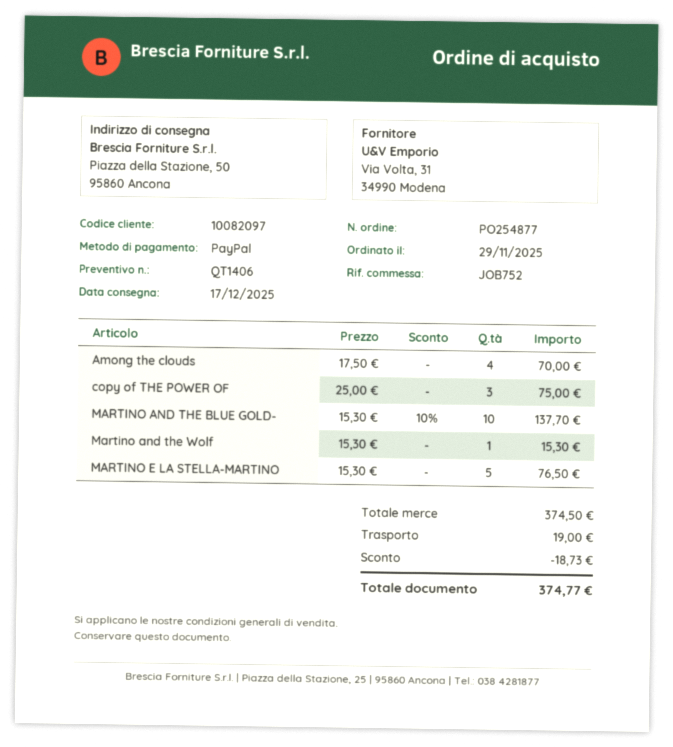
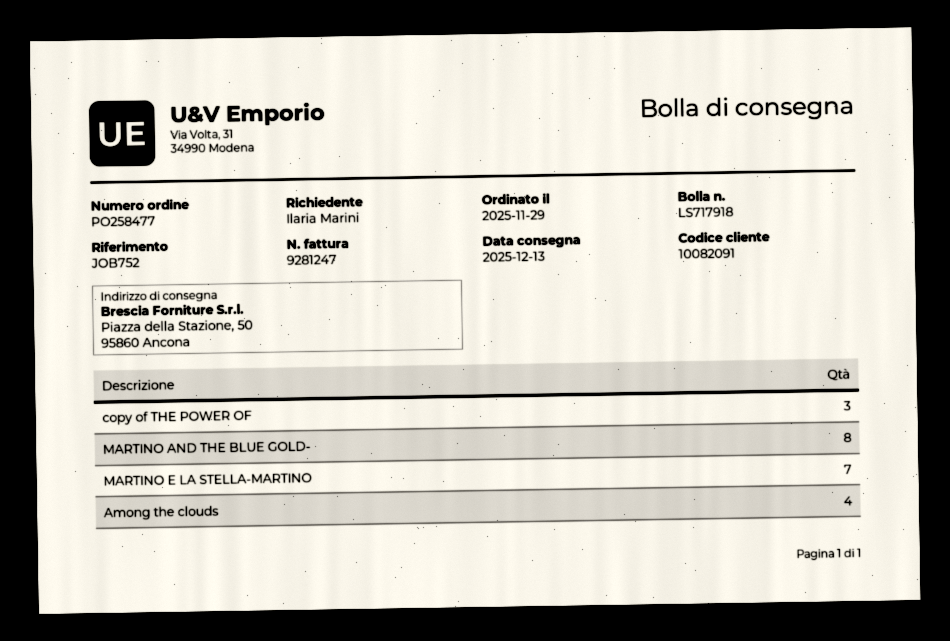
order number: PO254877 -> PO258477
delivery date: 2025-12-17 -> 2025-12-13
customer number: 10082097 -> 10082091
MARTINO AND THE BLUE GOLD-: 10 -> 8
Martino and the Wolf: 1 -> none
MARTINO E LA STELLA-MARTINO: 5 -> 7

